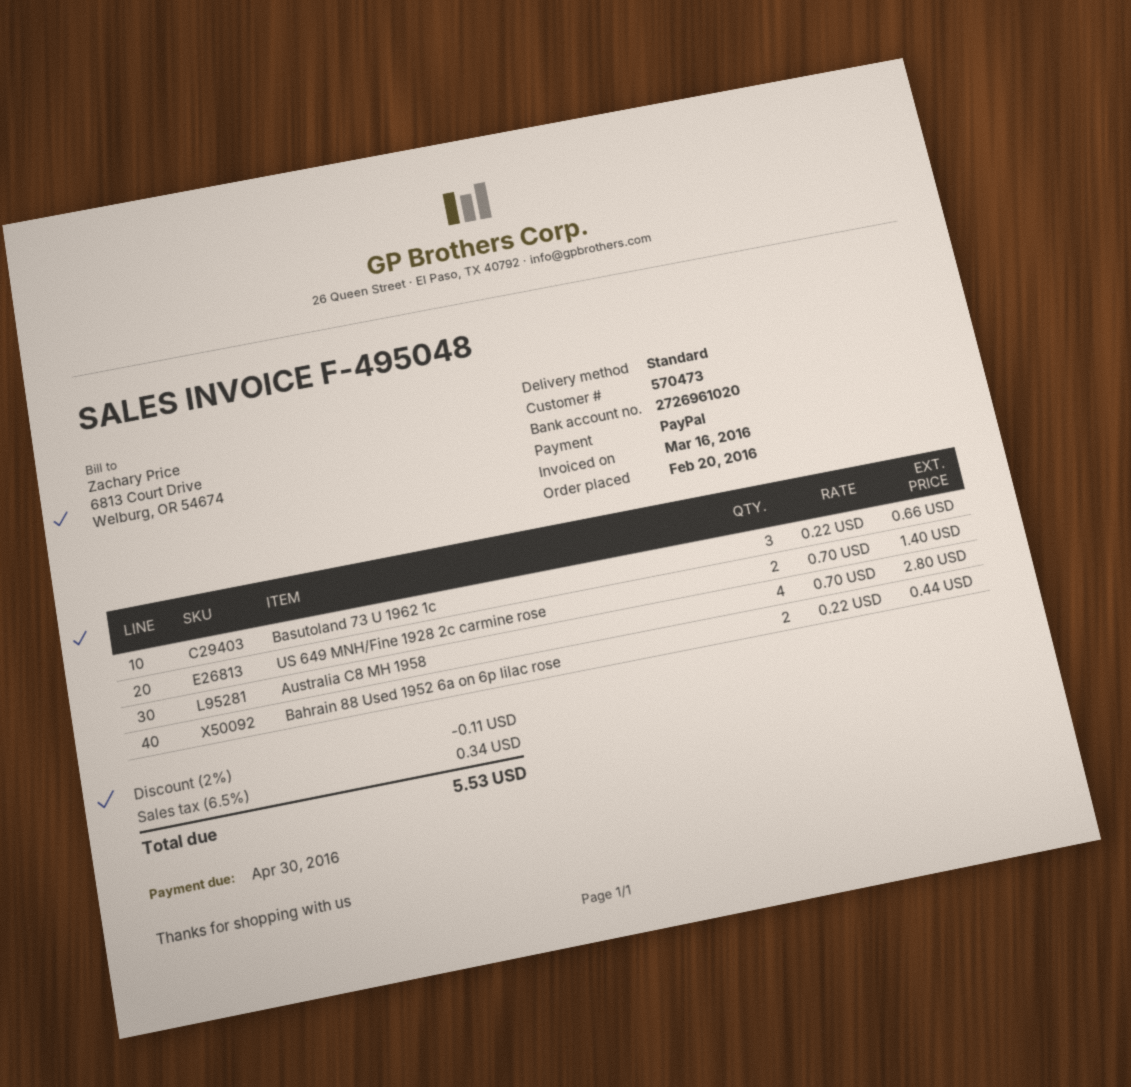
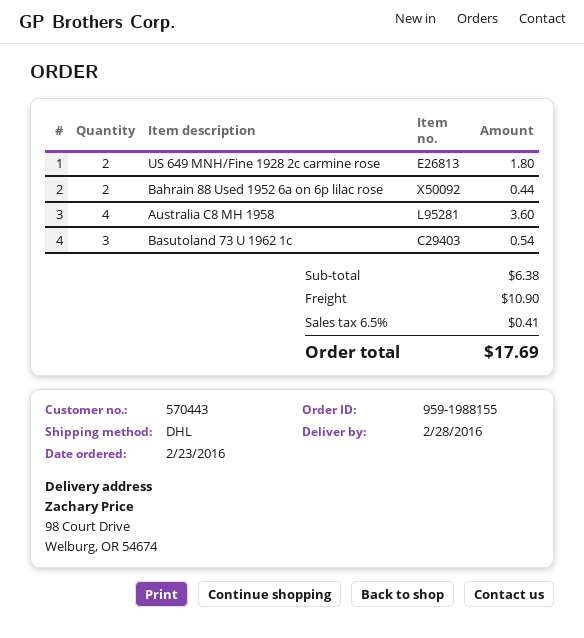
order date: 2016-02-20 -> 2016-02-23
customer number: 570473 -> 570443
shipping method: standard -> DHL
Basutoland 73 U 1962 1c: 3 for 0.66 -> 3 for 0.54
US 649 MNH/Fine 1928 2c carmine rose: 2 for 1.40 -> 2 for 1.80
Australia C8 MH 1958: 4 for 2.80 -> 4 for 3.60
discount: 2% = 0.11 -> none
shipping: none -> 10.90
tax: 6.5% = 0.34 -> 6.5% = 0.41
total: 5.53 -> 17.69

